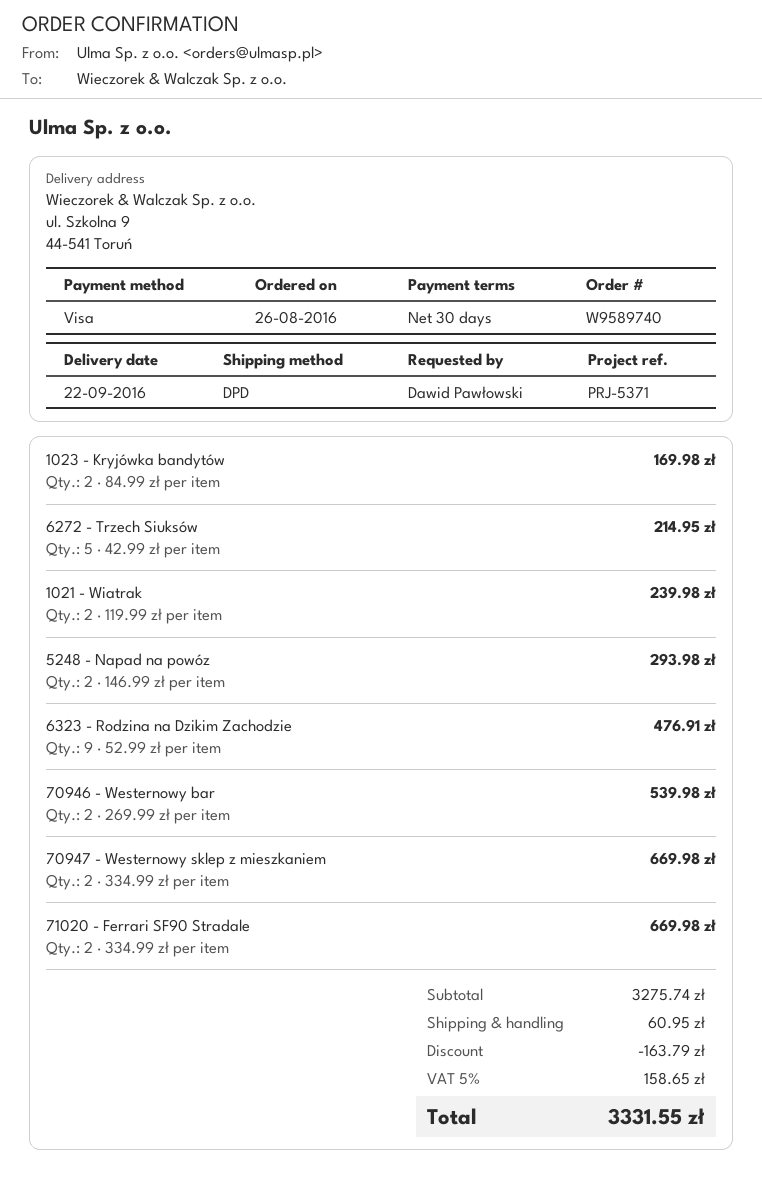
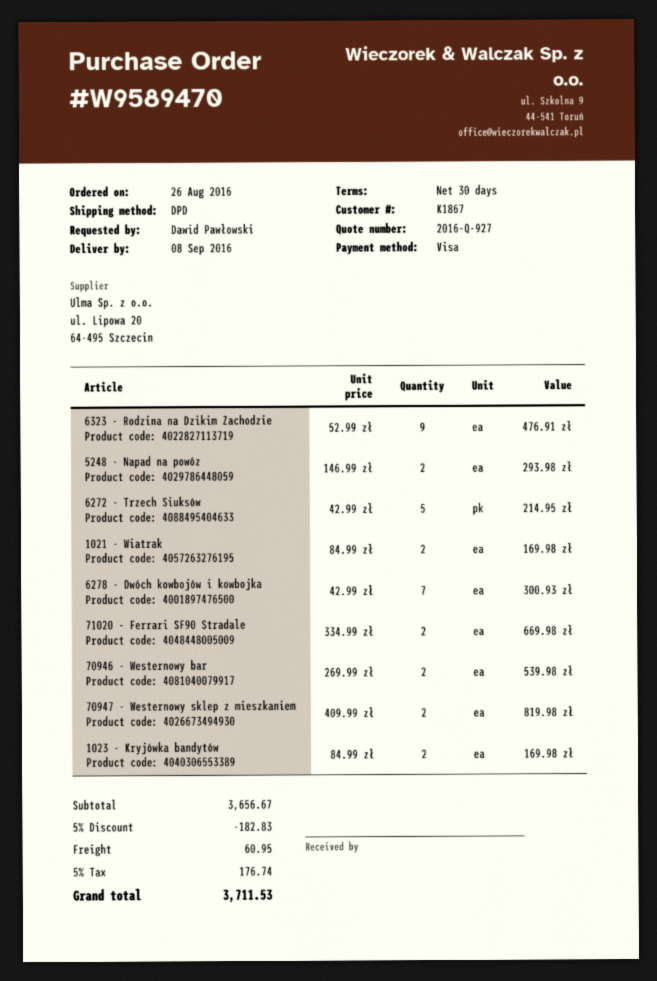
order number: W9589740 -> W9589470
delivery date: 2016-09-22 -> 2016-09-08
1021 - Wiatrak: 2 x 119.99 = 239.98 -> 2 x 84.99 = 169.98
70947 - Westernowy sklep z mieszkaniem: 2 x 334.99 = 669.98 -> 2 x 409.99 = 819.98
6278 - Dwóch kowbojów i kowbojka: none -> 7 x 42.99 = 300.93
subtotal: 3275.74 -> 3656.67
discount: 163.79 -> 182.83
tax: 5% = 158.65 -> 5% = 176.74
total: 3331.55 -> 3711.53

